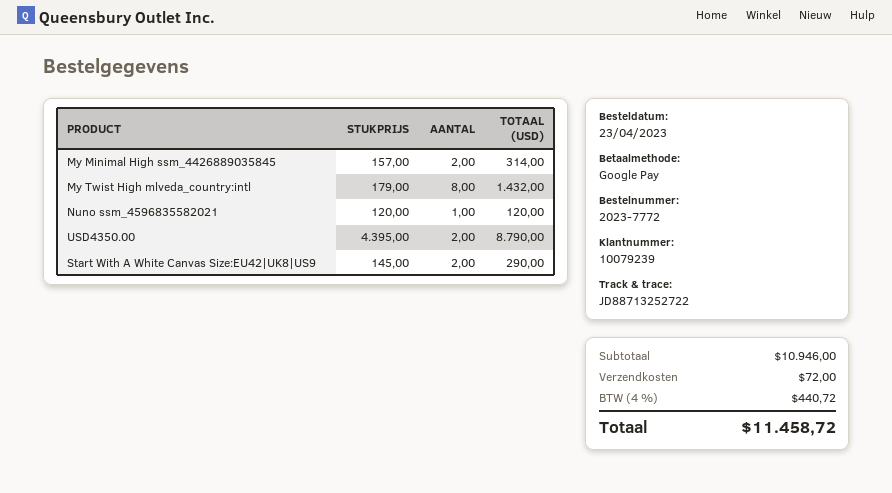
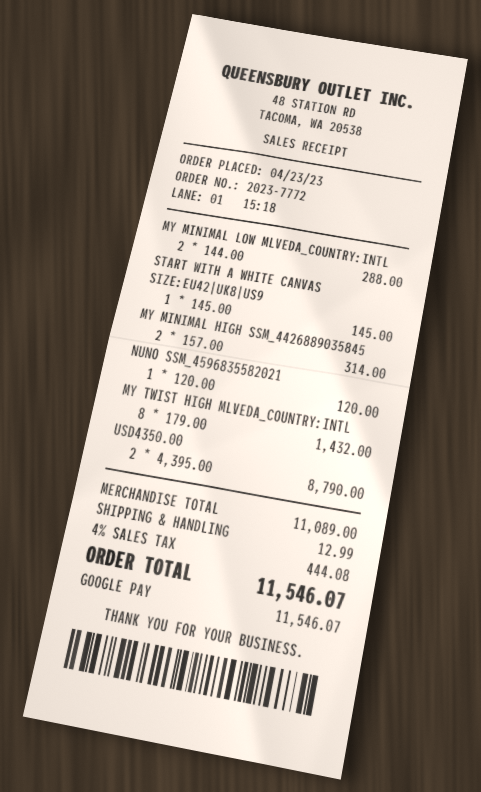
Start With A White Canvas Size:EU42|UK8|US9: 2 x 145.00 = 290.00 -> 1 x 145.00 = 145.00
MY MINIMAL LOW MLVEDA_COUNTRY:INTL: none -> 2 x 144.00 = 288.00
subtotal: 10946.00 -> 11089.00
shipping: 72.00 -> 12.99
tax: 4% = 440.72 -> 4% = 444.08
total: 11458.72 -> 11546.07

